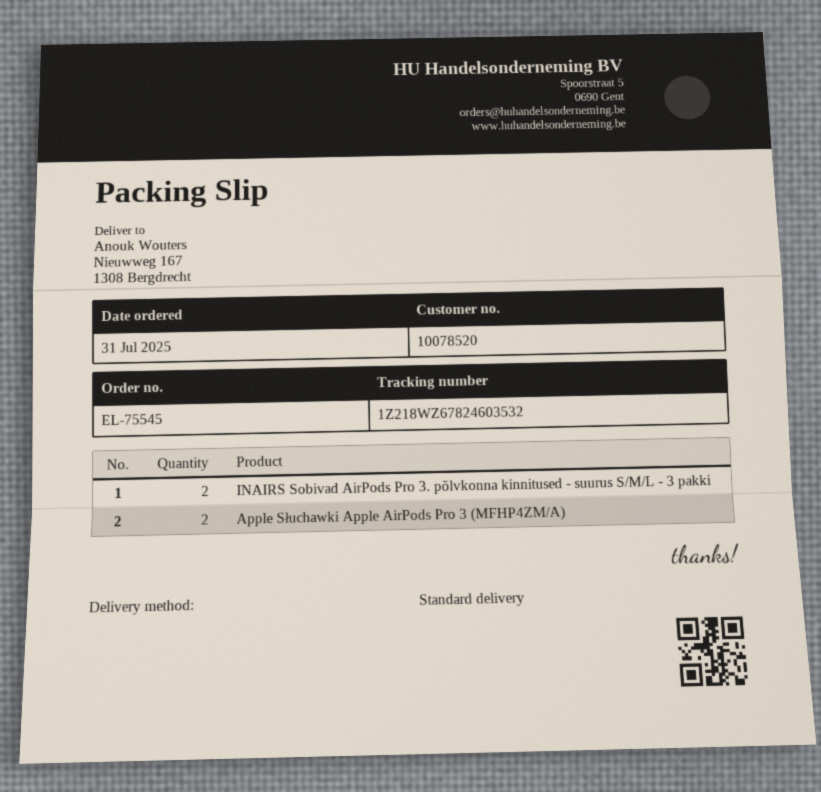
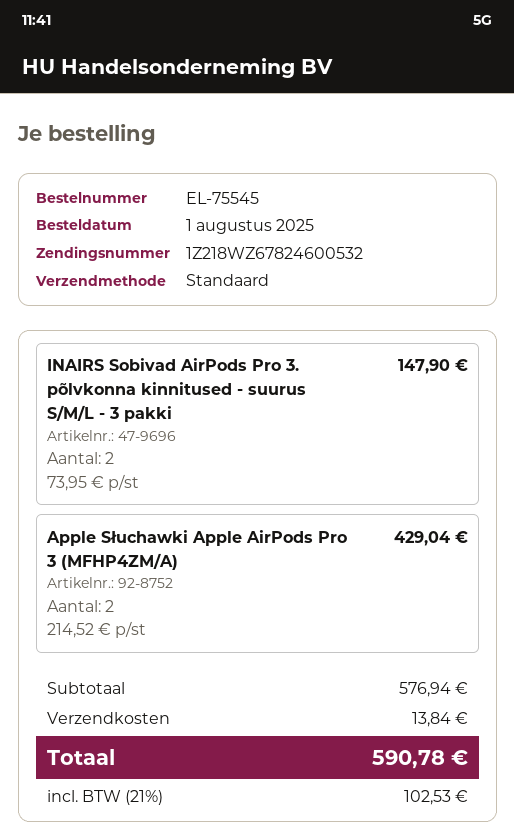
order date: 2025-07-31 -> 2025-08-01
tracking number: 1Z218WZ67824603532 -> 1Z218WZ67824600532

